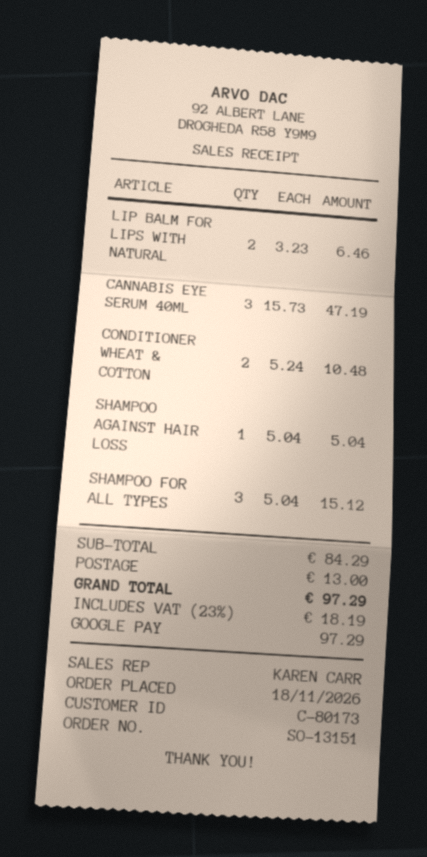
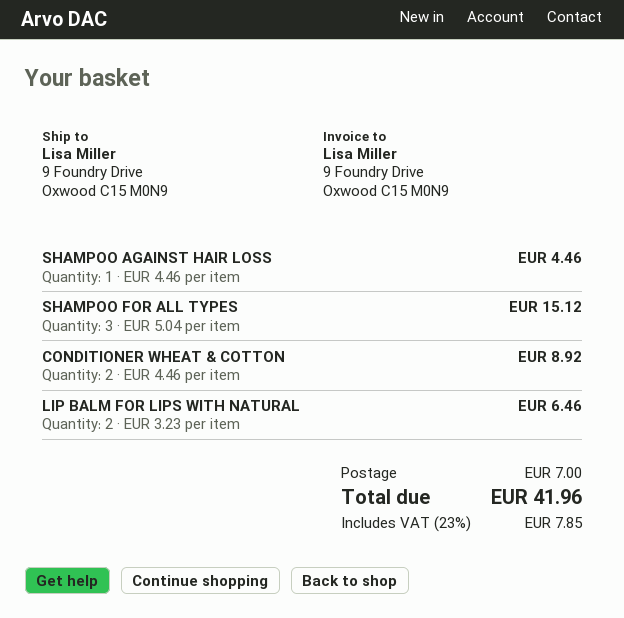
CANNABIS EYE SERUM 40ML: 3 x 15.73 = 47.19 -> none
CONDITIONER WHEAT & COTTON: 2 x 5.24 = 10.48 -> 2 x 4.46 = 8.92
SHAMPOO AGAINST HAIR LOSS: 1 x 5.04 = 5.04 -> 1 x 4.46 = 4.46
shipping: 13.00 -> 7.00
tax: 23% = 18.19 -> 23% = 7.85
total: 97.29 -> 41.96

